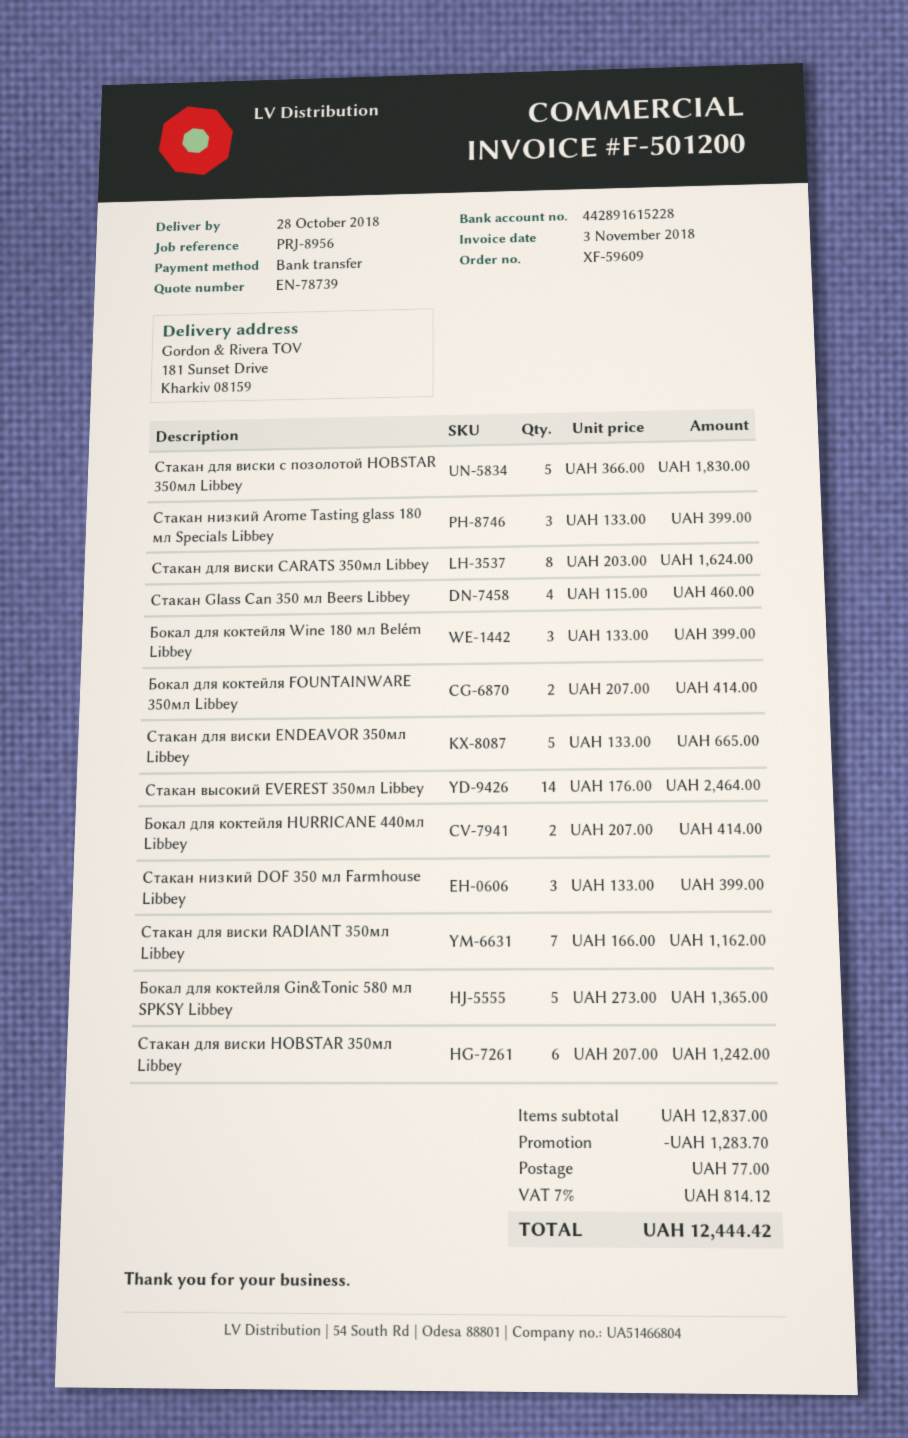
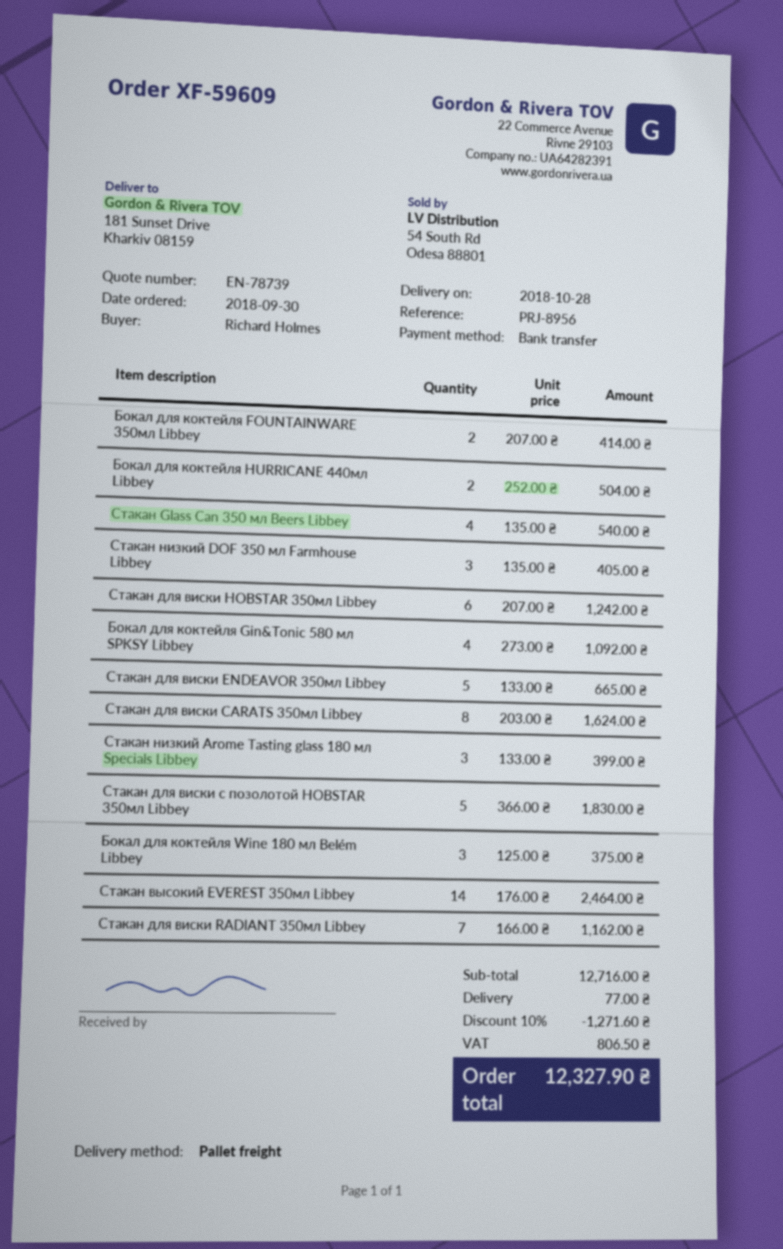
Стакан Glass Can 350 мл Beers Libbey: 4 x 115.00 = 460.00 -> 4 x 135.00 = 540.00
Бокал для коктейля Wine 180 мл Belém Libbey: 3 x 133.00 = 399.00 -> 3 x 125.00 = 375.00
Бокал для коктейля HURRICANE 440мл Libbey: 2 x 207.00 = 414.00 -> 2 x 252.00 = 504.00
Стакан низкий DOF 350 мл Farmhouse Libbey: 3 x 133.00 = 399.00 -> 3 x 135.00 = 405.00
Бокал для коктейля Gin&Tonic 580 мл SPKSY Libbey: 5 x 273.00 = 1365.00 -> 4 x 273.00 = 1092.00
subtotal: 12837.00 -> 12716.00
discount: 1283.70 -> 1271.60
tax: 814.12 -> 806.50
total: 12444.42 -> 12327.90

